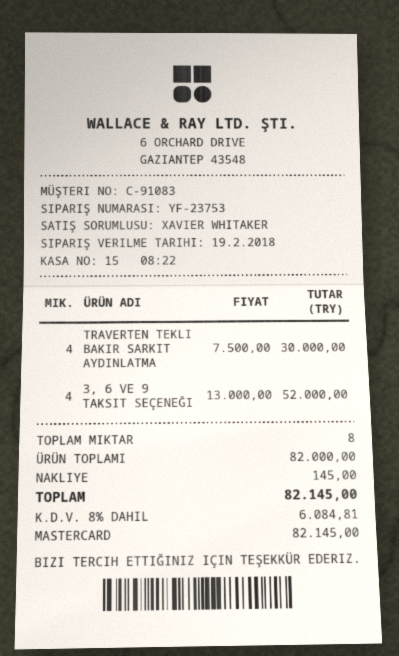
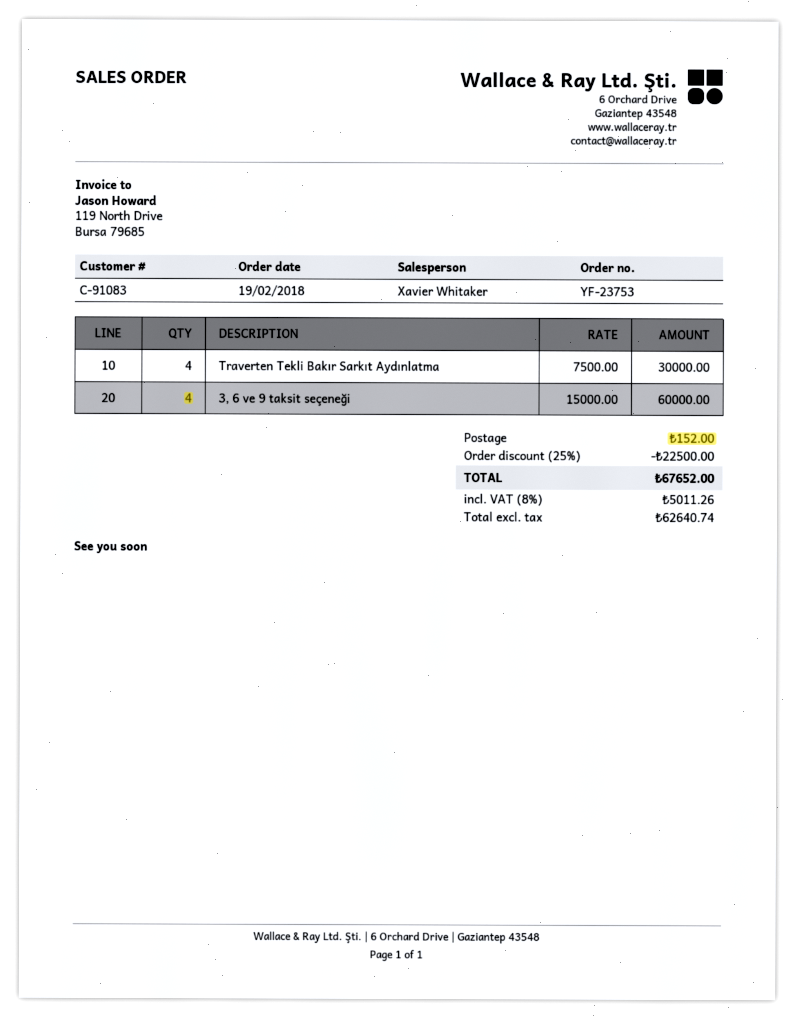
3, 6 VE 9 TAKSIT SEÇENEĞI: 4 x 13000.00 = 52000.00 -> 4 x 15000.00 = 60000.00
discount: none -> 25% = 22500.00
shipping: 145.00 -> 152.00
tax: 8% = 6084.81 -> 8% = 5011.26
total: 82145.00 -> 67652.00

